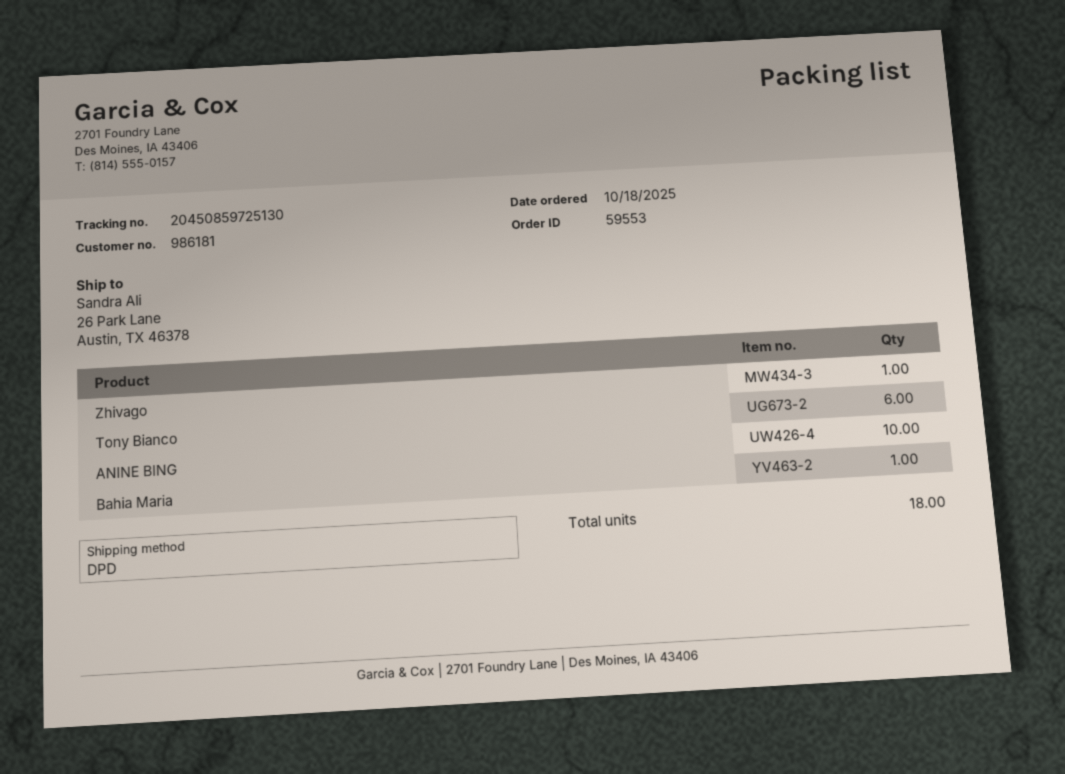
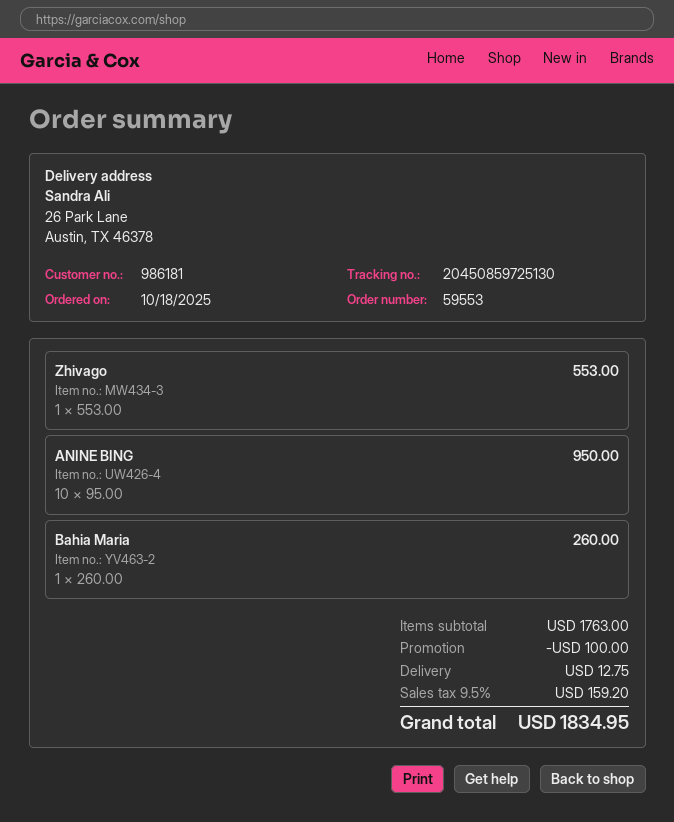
Tony Bianco: 6 -> none

